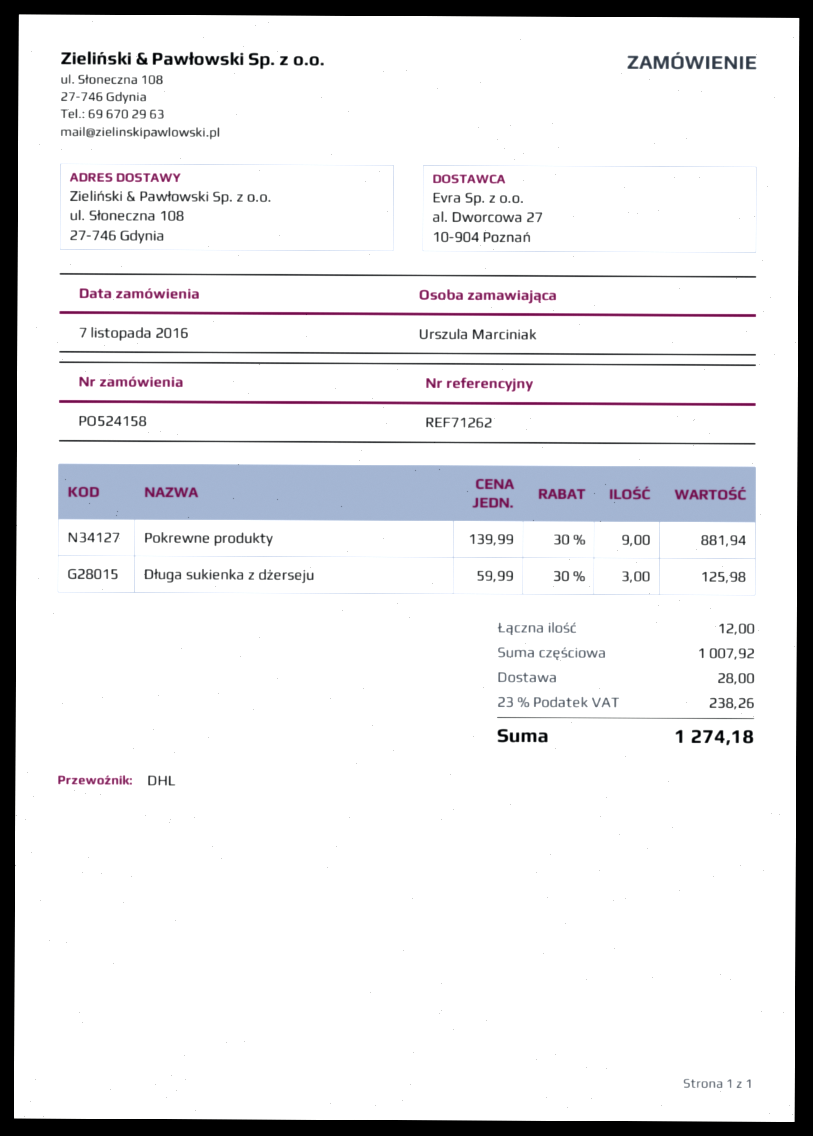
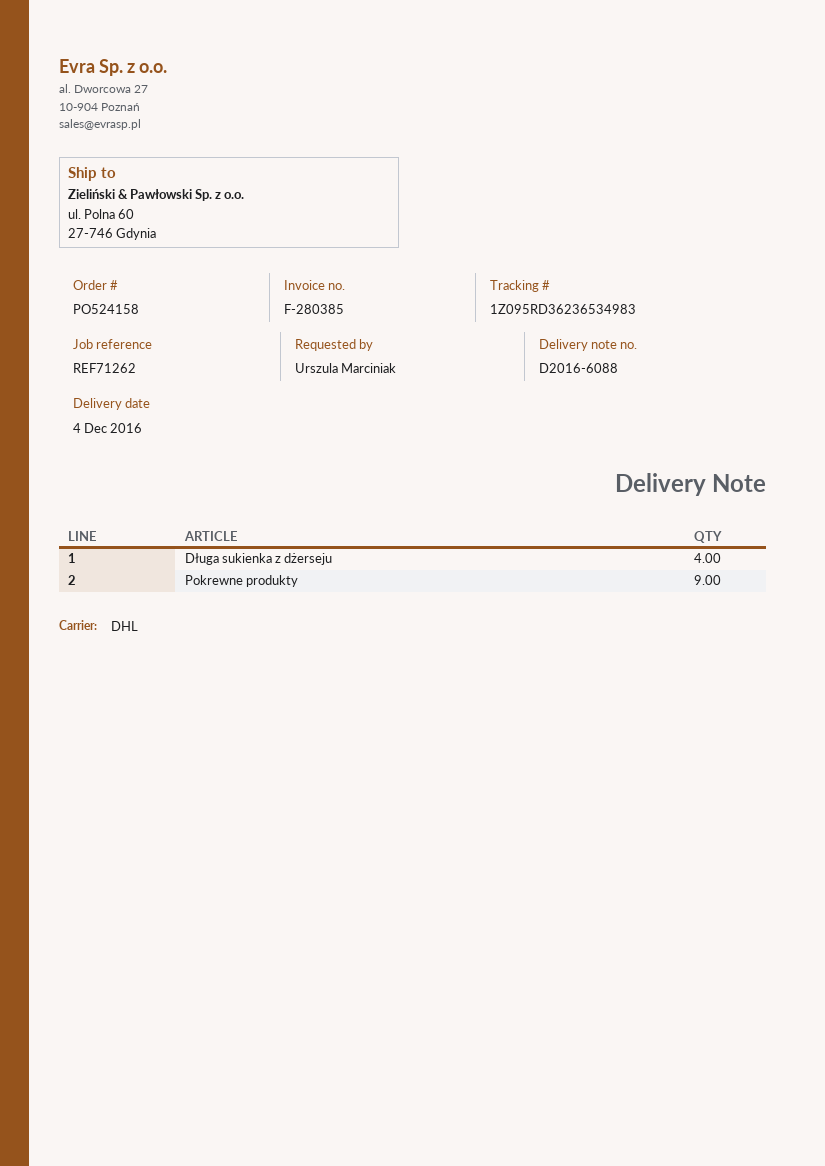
ship to: ul. Słoneczna 108, 27-746 Gdynia -> ul. Polna 60, 27-746 Gdynia
Długa sukienka z dżerseju: 3 -> 4

